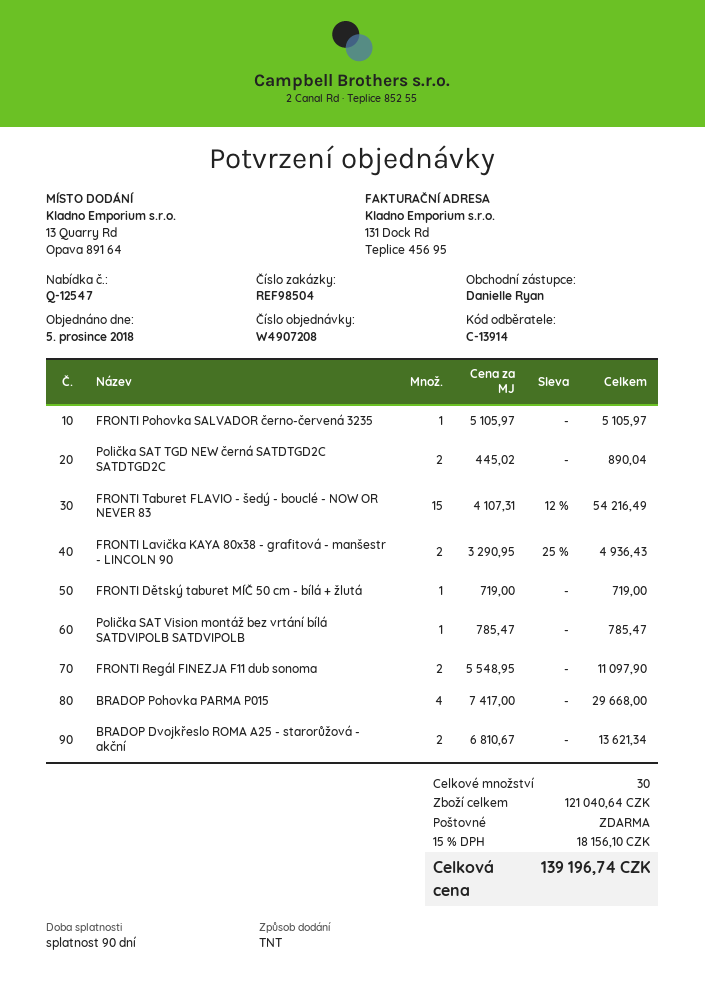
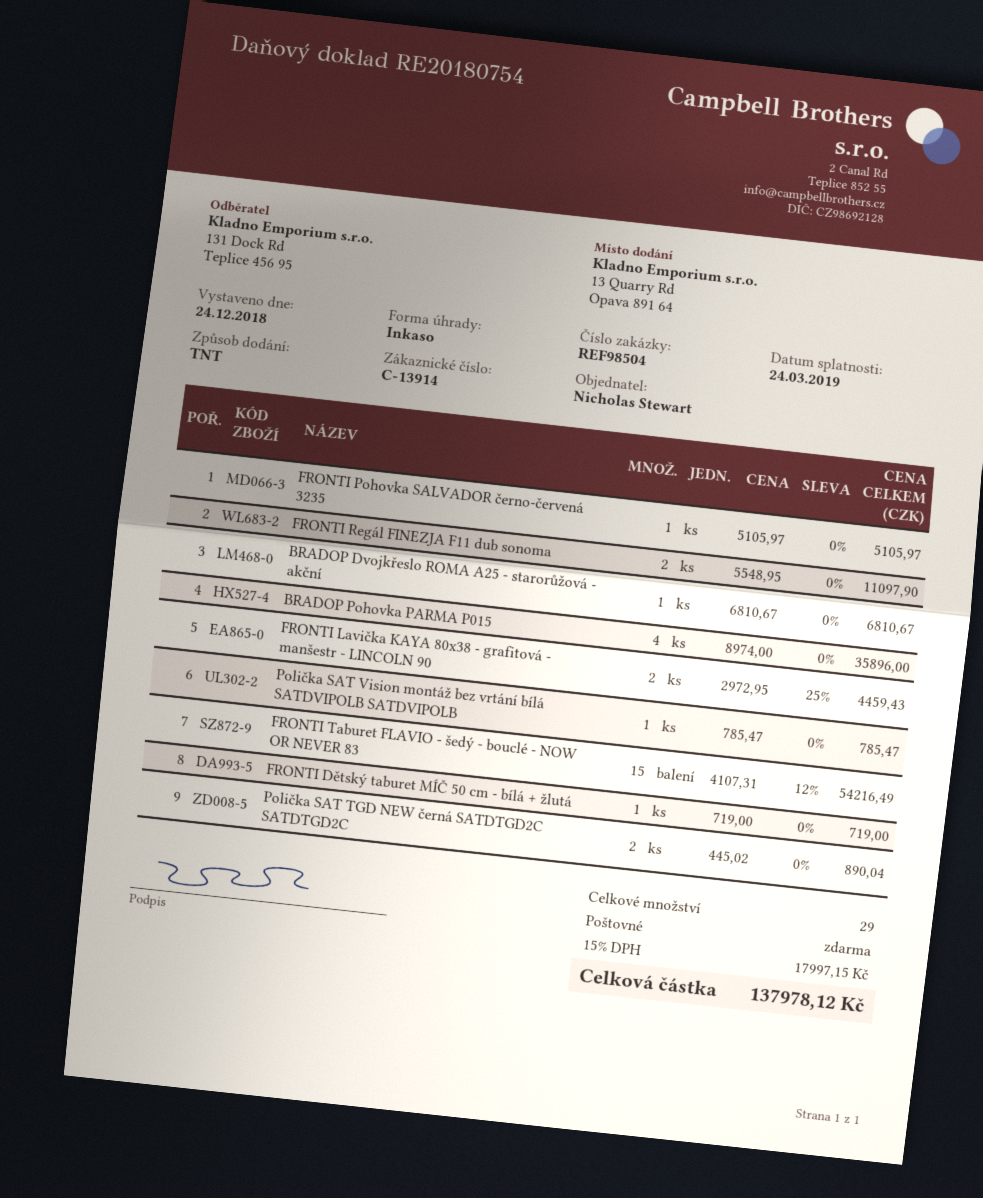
FRONTI Lavička KAYA 80x38 - grafitová - manšestr - LINCOLN 90: 2 x 3290.95 - 25% = 4936.43 -> 2 x 2972.95 - 25% = 4459.43
BRADOP Pohovka PARMA P015: 4 x 7417.00 = 29668.00 -> 4 x 8974.00 = 35896.00
BRADOP Dvojkřeslo ROMA A25 - starorůžová - akční: 2 x 6810.67 = 13621.34 -> 1 x 6810.67 = 6810.67
total quantity: 30 -> 29
tax: 15% = 18156.10 -> 15% = 17997.15
total: 139196.74 -> 137978.12

